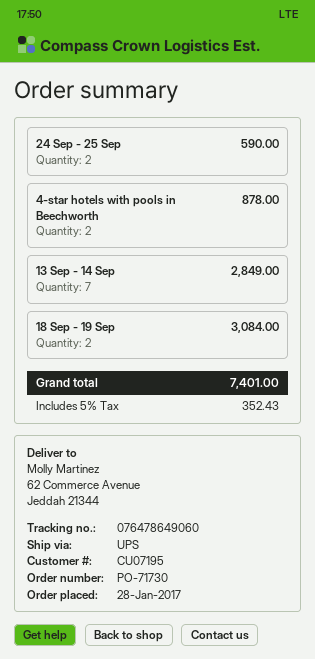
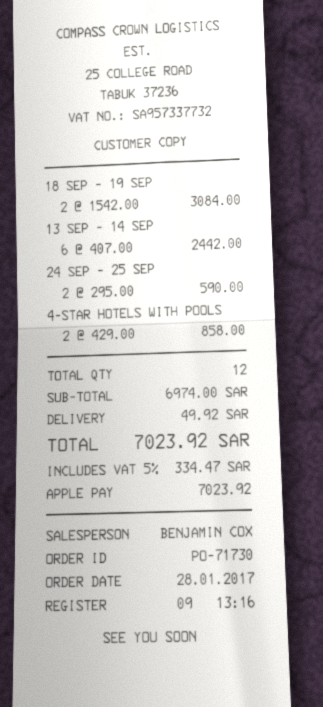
4-star hotels with pools in Beechworth: 2 for 878.00 -> 2 for 858.00
13 Sep - 14 Sep: 7 for 2849.00 -> 6 for 2442.00
shipping: none -> 49.92
tax: 5% = 352.43 -> 5% = 334.47
total: 7401.00 -> 7023.92

